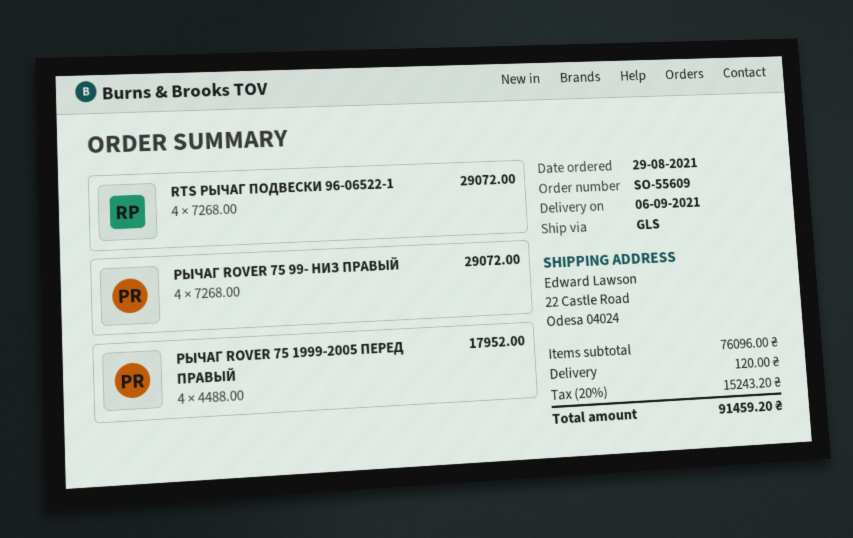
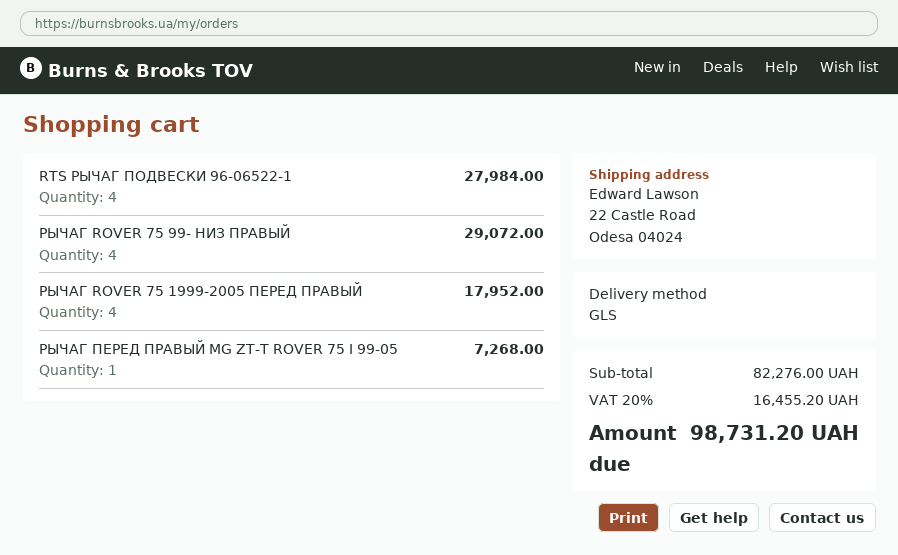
RTS РЫЧАГ ПОДВЕСКИ 96-06522-1: 4 for 29072.00 -> 4 for 27984.00
РЫЧАГ ПЕРЕД ПРАВЫЙ MG ZT-T ROVER 75 I 99-05: none -> 1 for 7268.00
subtotal: 76096.00 -> 82276.00
shipping: 120.00 -> none
tax: 20% = 15243.20 -> 20% = 16455.20
total: 91459.20 -> 98731.20

